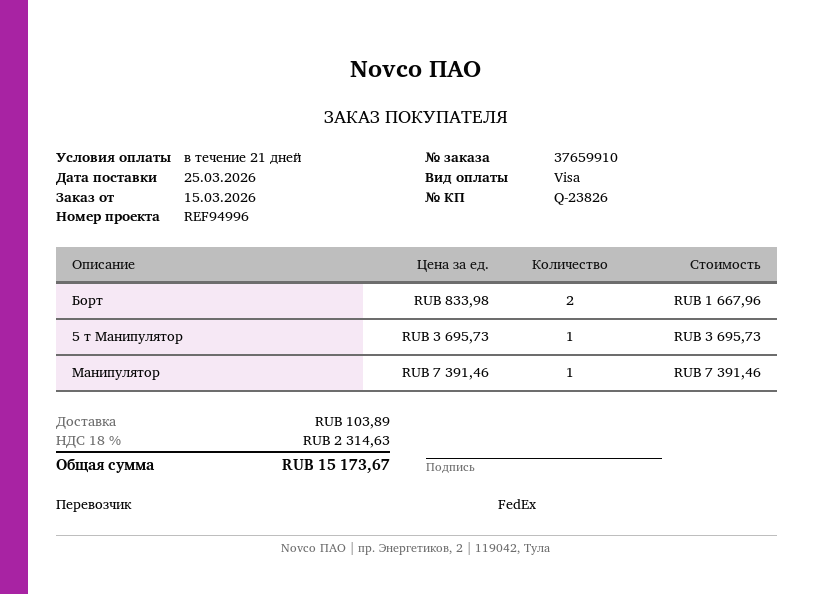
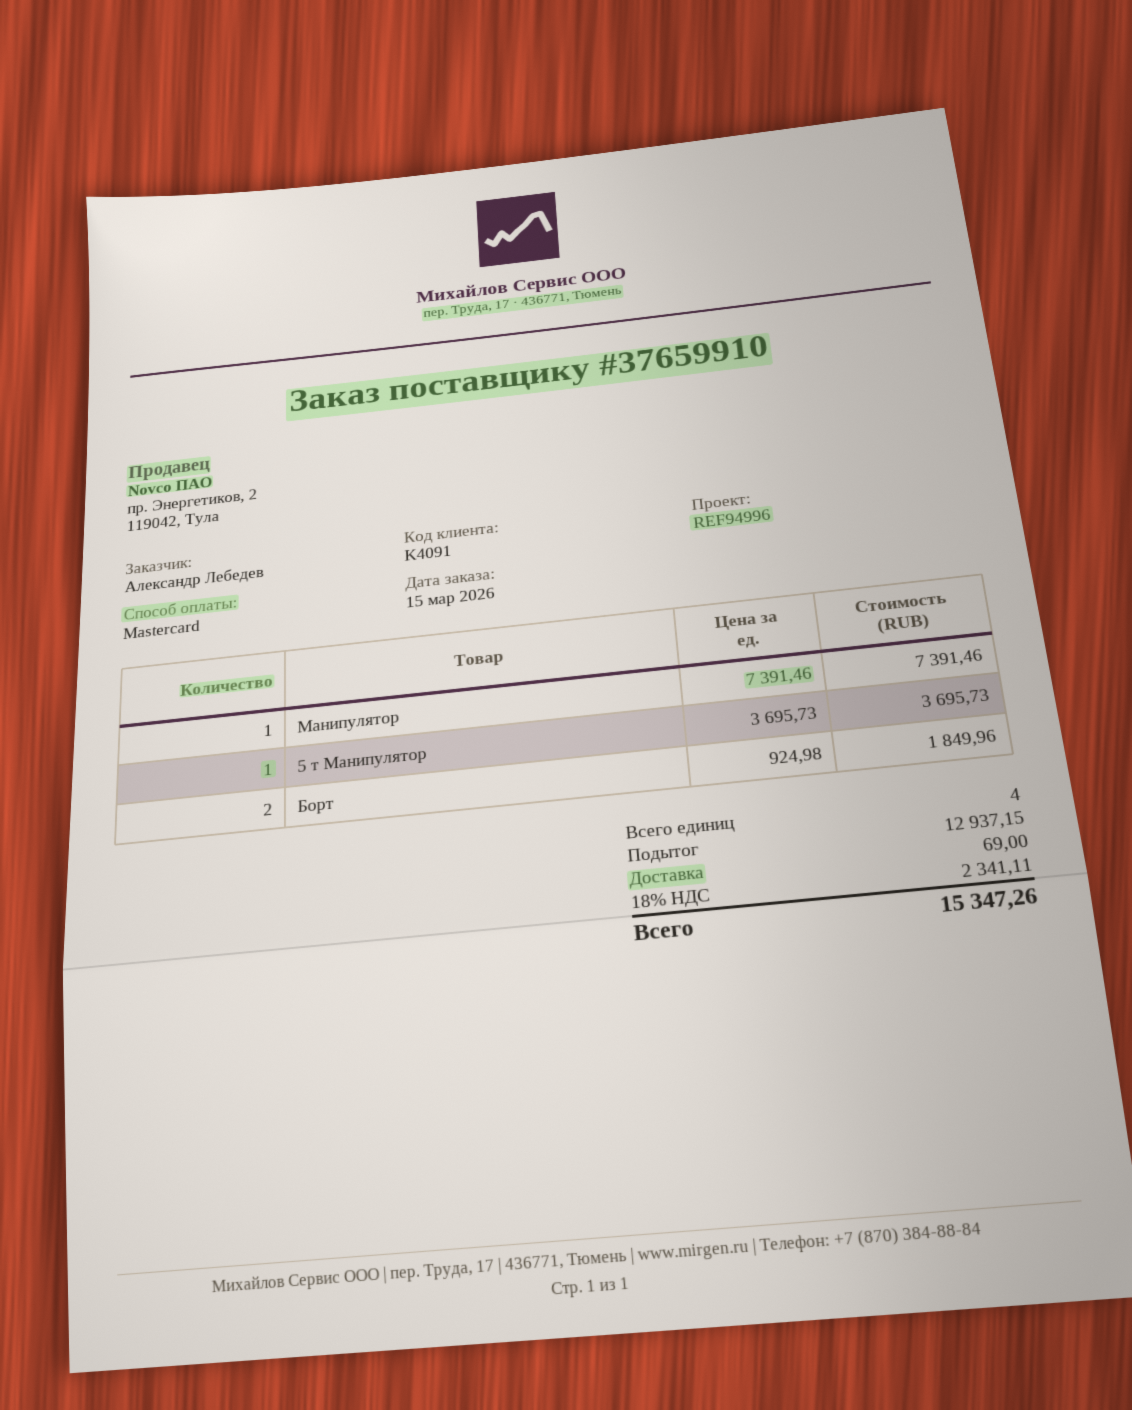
payment method: Visa -> Mastercard
Борт: 2 x 833.98 = 1667.96 -> 2 x 924.98 = 1849.96
shipping: 103.89 -> 69.00
tax: 18% = 2314.63 -> 18% = 2341.11
total: 15173.67 -> 15347.26

